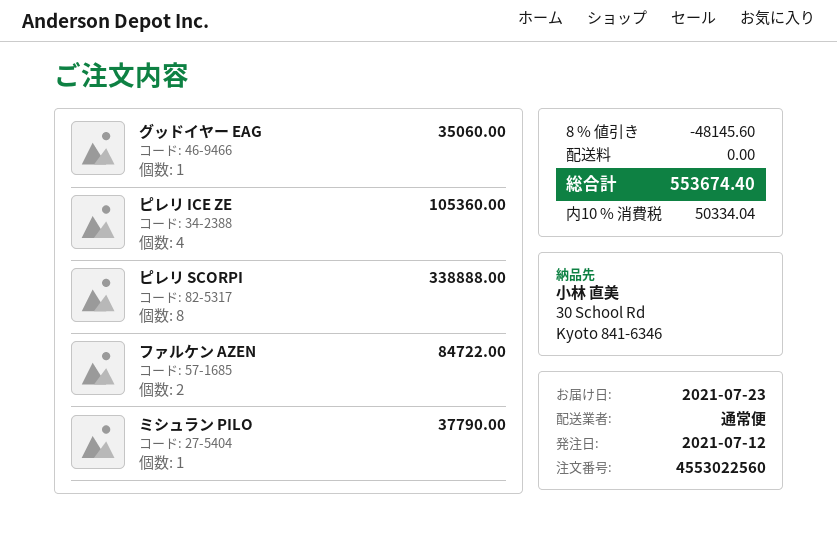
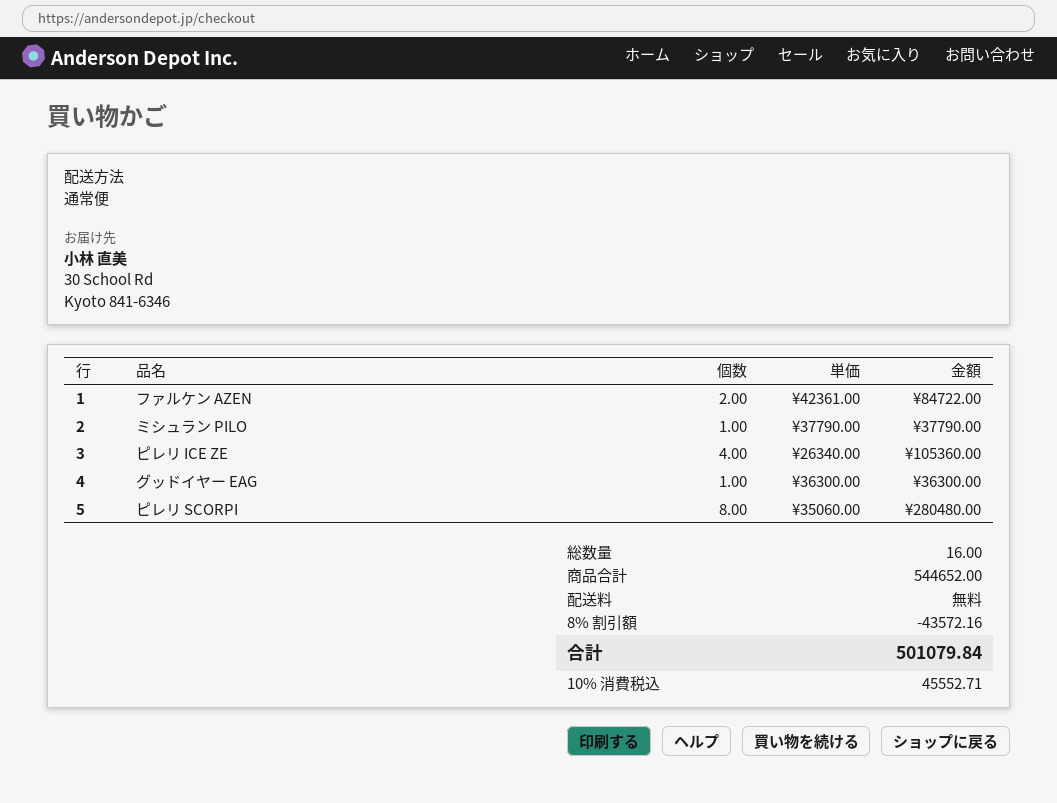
グッドイヤー EAG: 1 for 35060.00 -> 1 for 36300.00
ピレリ SCORPI: 8 for 338888.00 -> 8 for 280480.00
discount: 8% = 48145.60 -> 8% = 43572.16
tax: 10% = 50334.04 -> 10% = 45552.71
total: 553674.40 -> 501079.84

